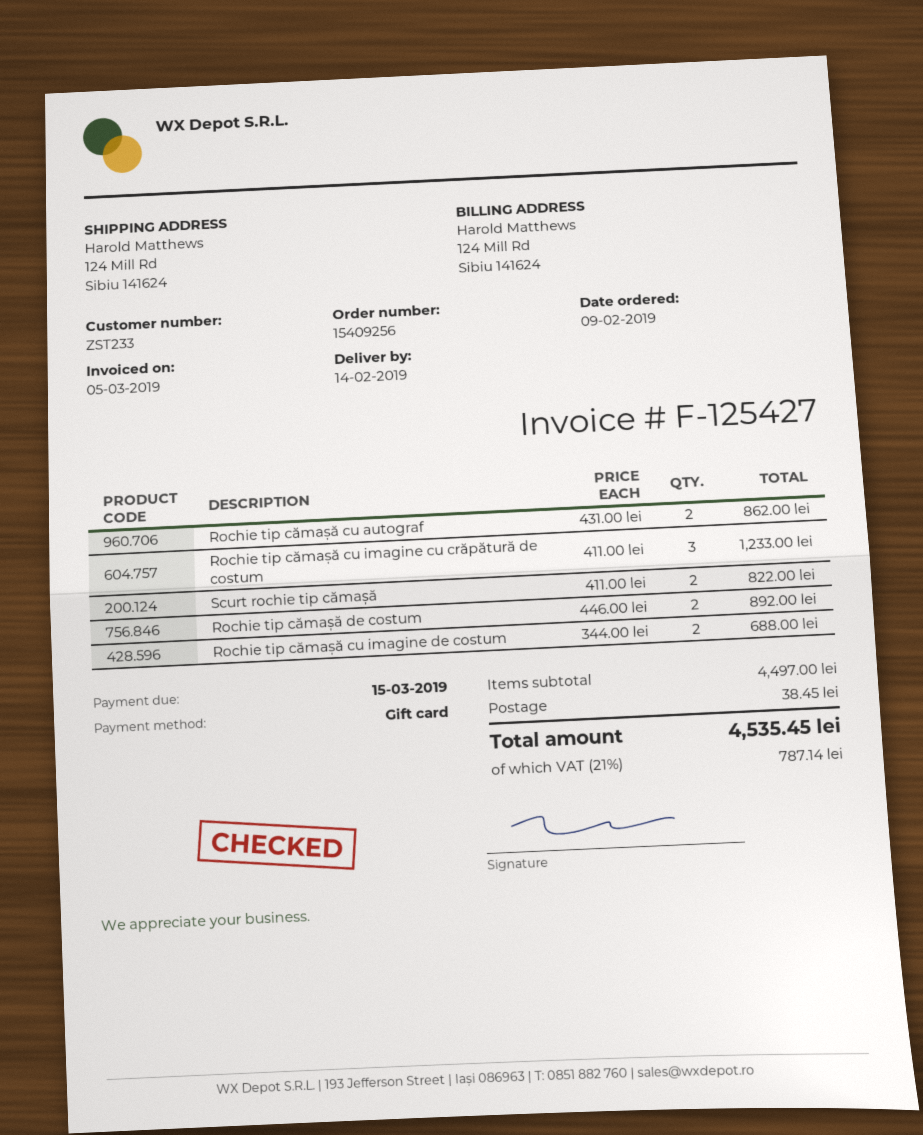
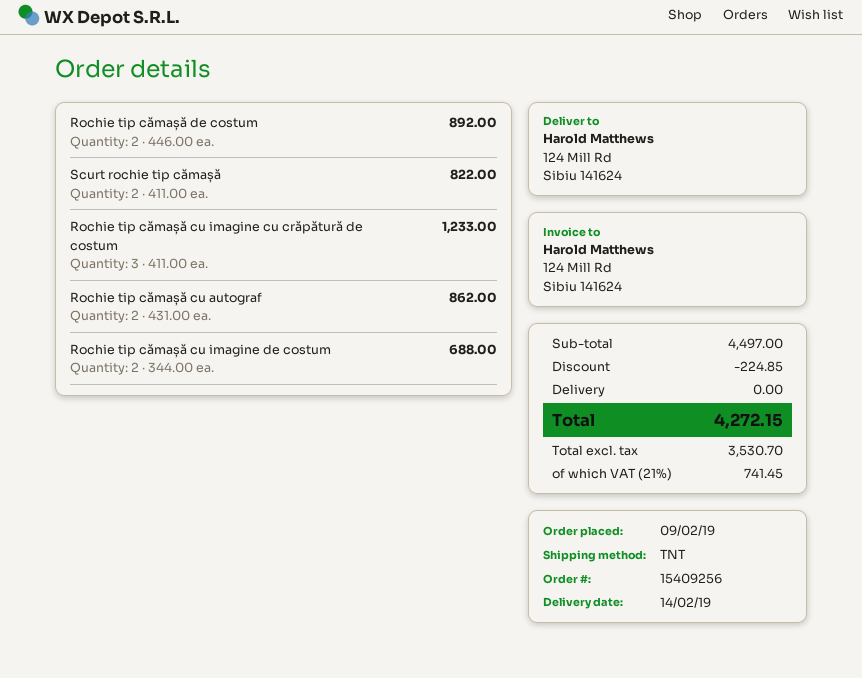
discount: none -> 224.85
shipping: 38.45 -> 0.00
tax: 21% = 787.14 -> 21% = 741.45
total: 4535.45 -> 4272.15

